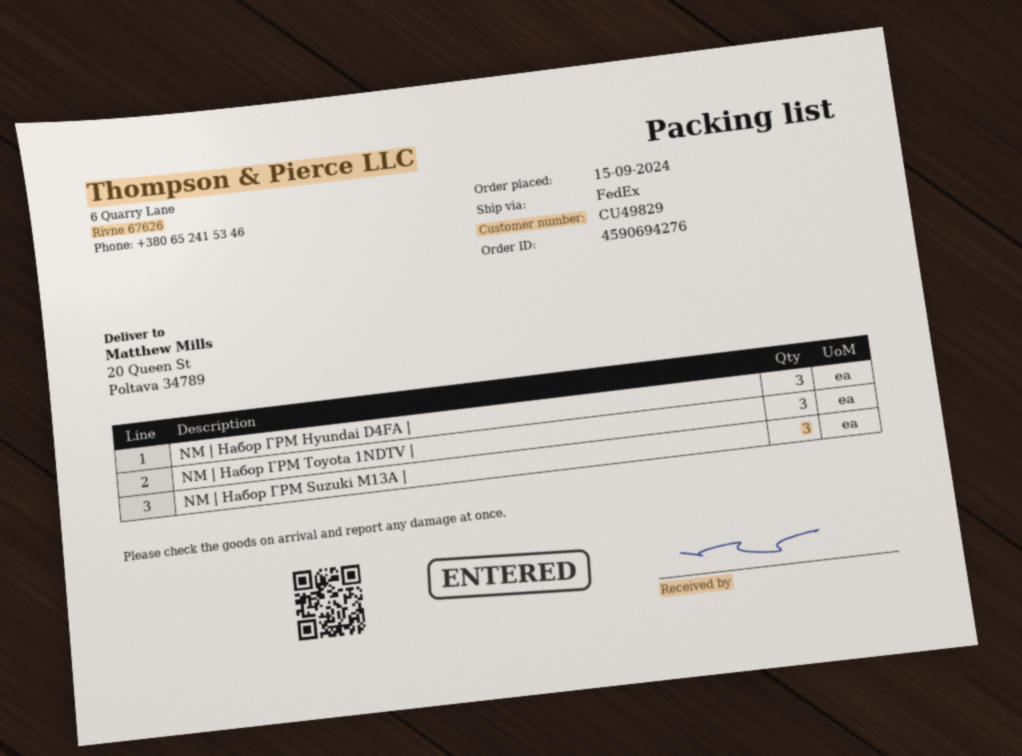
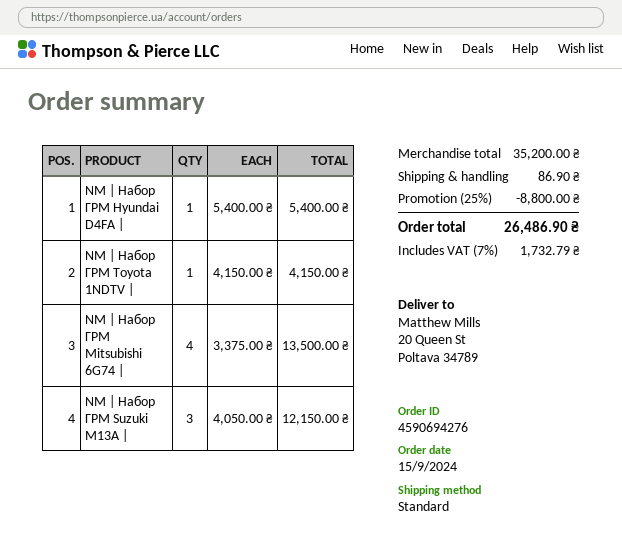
shipping method: FedEx -> standard
NM | Набор ГРМ Hyundai D4FA |: 3 -> 1
NM | Набор ГРМ Toyota 1NDTV |: 3 -> 1
NM | Набор ГРМ Mitsubishi 6G74 |: none -> 4

